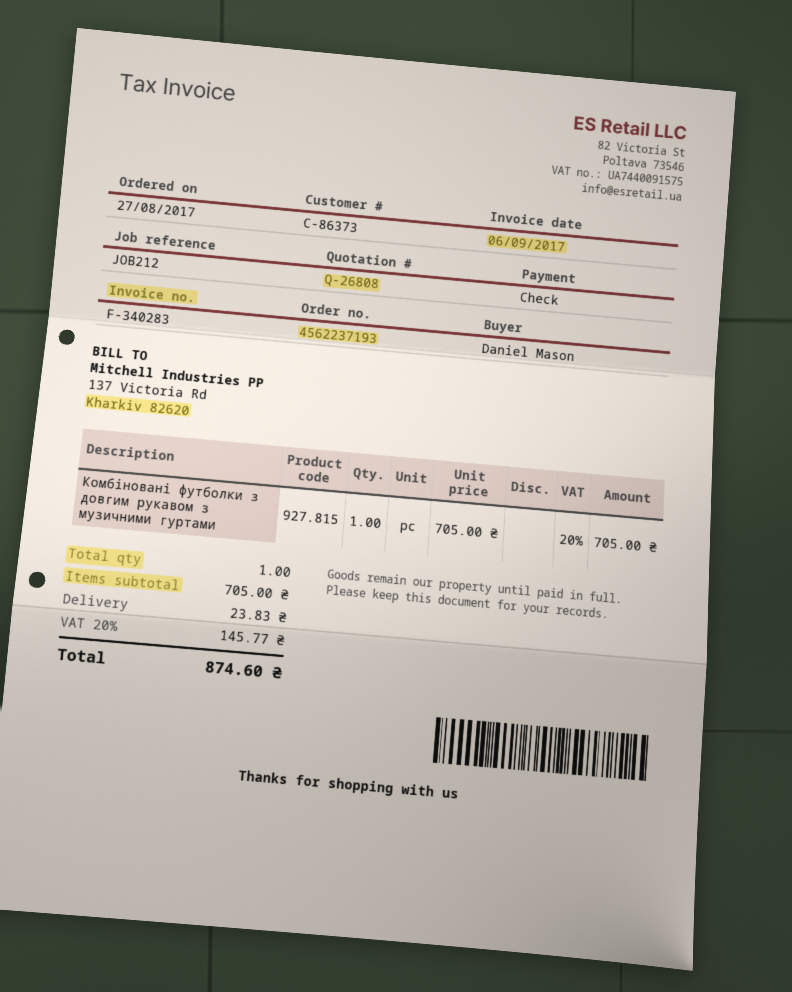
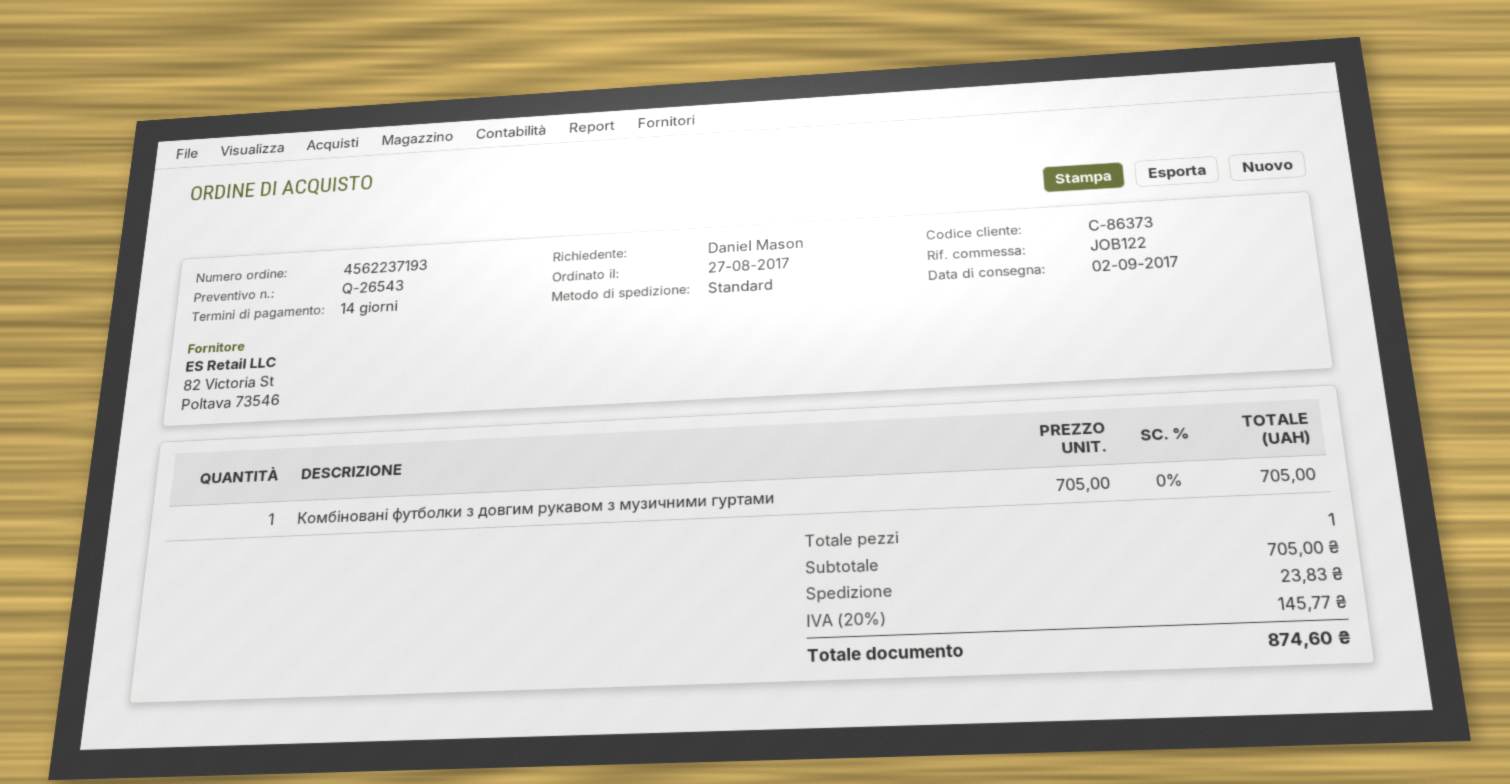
quote number: Q-26808 -> Q-26543
reference: JOB212 -> JOB122

